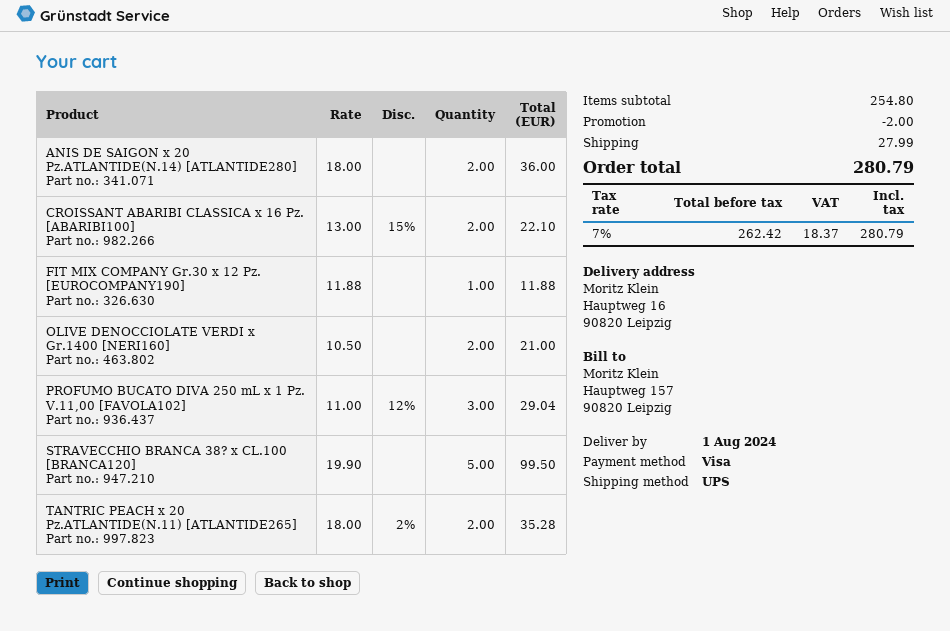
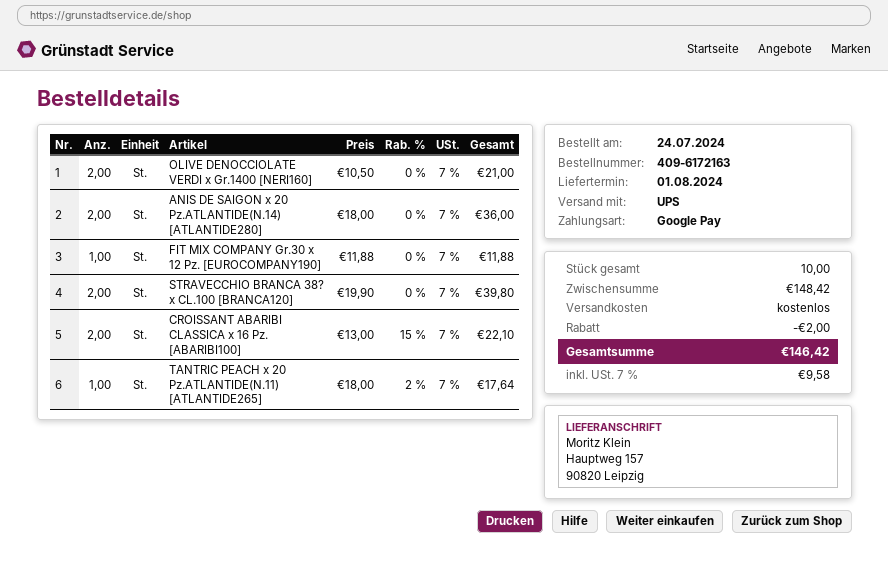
payment method: Visa -> Google Pay
ship to: Hauptweg 16, 90820 Leipzig -> Hauptweg 157, 90820 Leipzig
PROFUMO BUCATO DIVA 250 mL x 1 Pz. V.11,00 [FAVOLA102]: 3 x 11.00 - 12% = 29.04 -> none
STRAVECCHIO BRANCA 38? x CL.100 [BRANCA120]: 5 x 19.90 = 99.50 -> 2 x 19.90 = 39.80
TANTRIC PEACH x 20 Pz.ATLANTIDE(N.11) [ATLANTIDE265]: 2 x 18.00 - 2% = 35.28 -> 1 x 18.00 - 2% = 17.64
subtotal: 254.80 -> 148.42
shipping: 27.99 -> 0.00
tax: 7% = 18.37 -> 7% = 9.58
total: 280.79 -> 146.42

